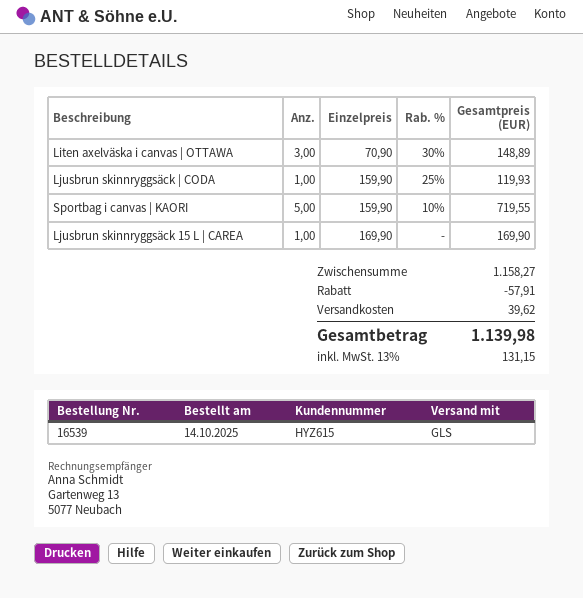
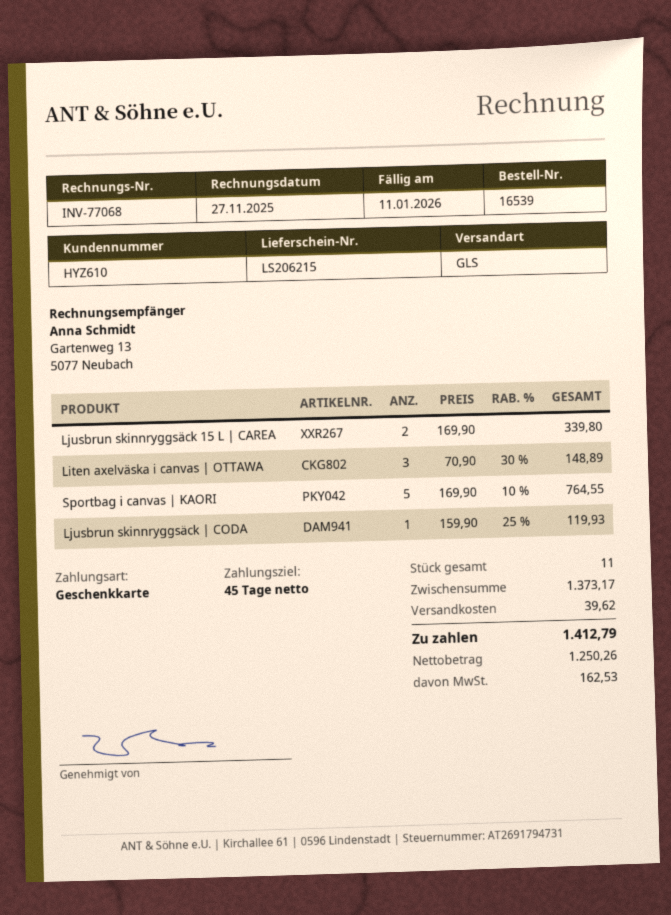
customer number: HYZ615 -> HYZ610
Sportbag i canvas | KAORI: 5 x 159.90 - 10% = 719.55 -> 5 x 169.90 - 10% = 764.55
Ljusbrun skinnryggsäck 15 L | CAREA: 1 x 169.90 = 169.90 -> 2 x 169.90 = 339.80
subtotal: 1158.27 -> 1373.17
discount: 57.91 -> none
tax: 131.15 -> 162.53
total: 1139.98 -> 1412.79

